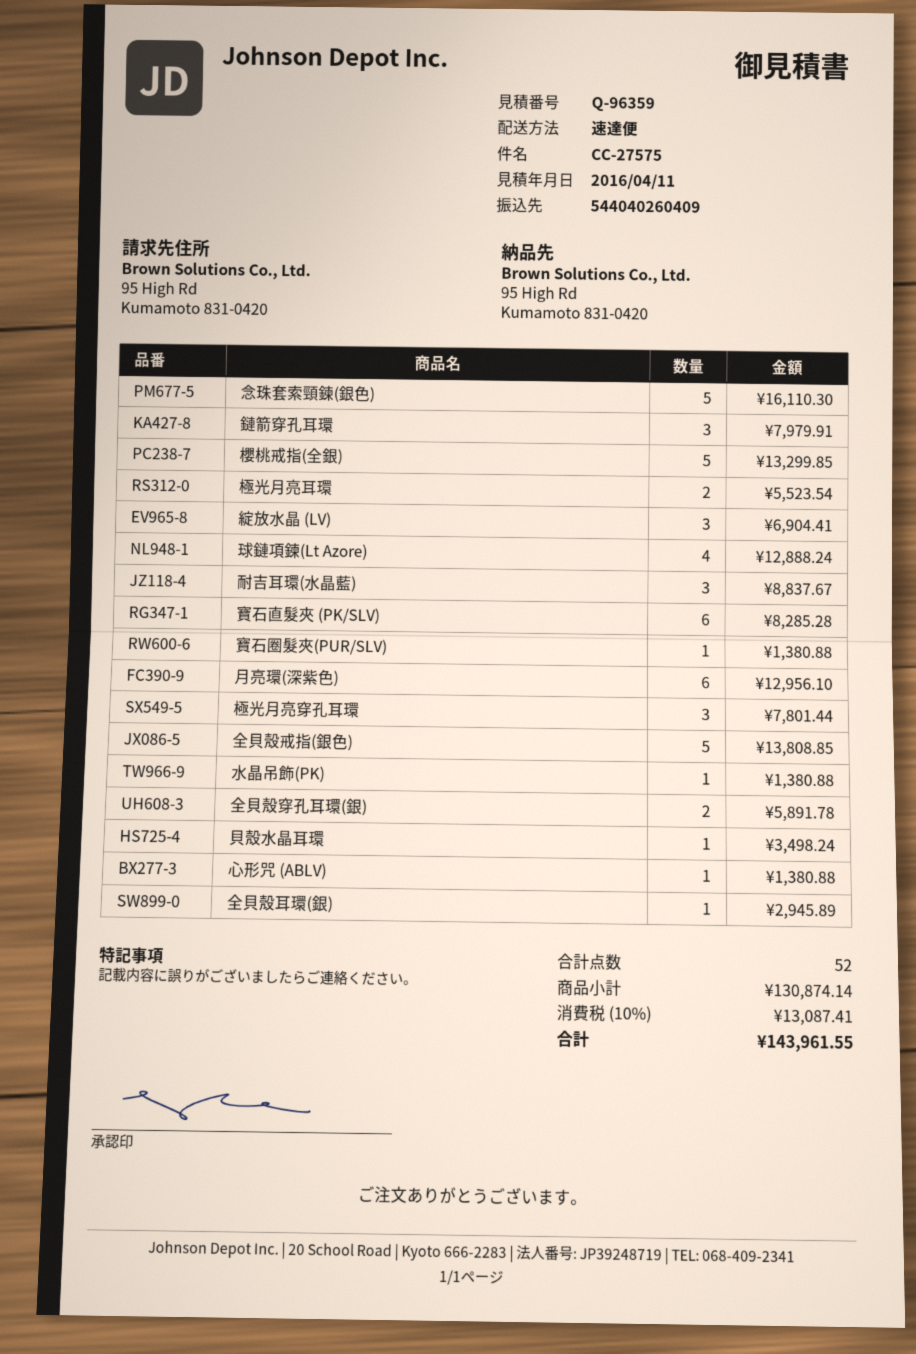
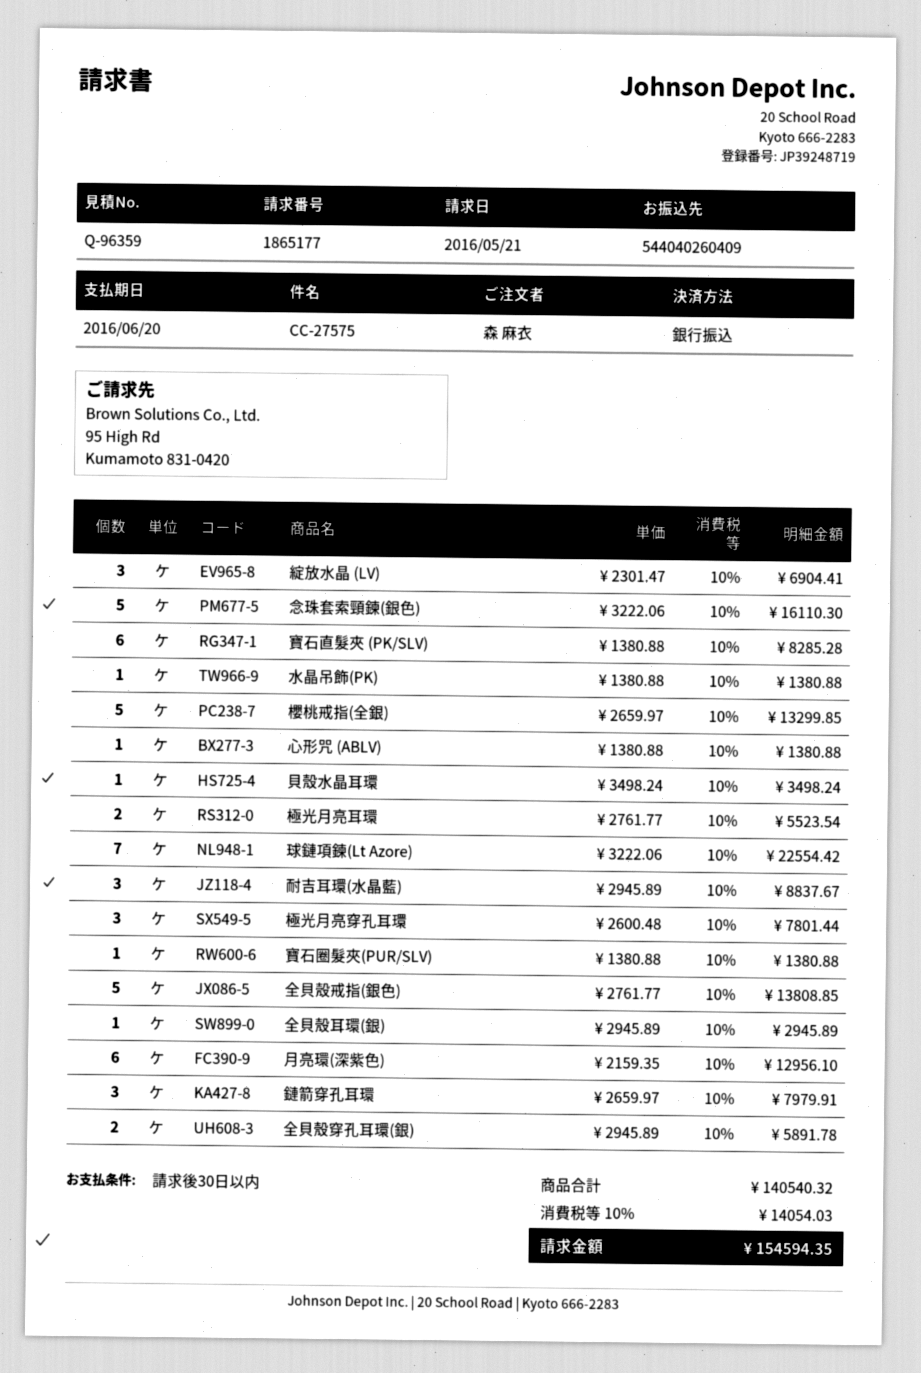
球鏈項鍊(Lt Azore): 4 for 12888.24 -> 7 for 22554.42
subtotal: 130874.14 -> 140540.32
tax: 10% = 13087.41 -> 10% = 14054.03
total: 143961.55 -> 154594.35

